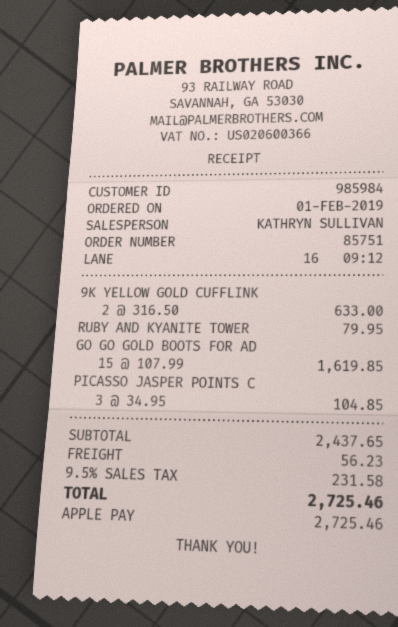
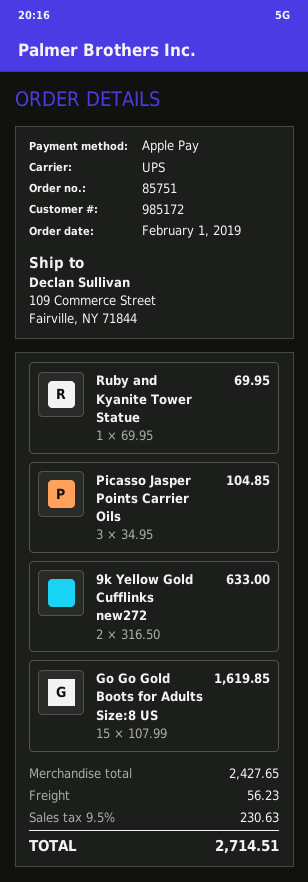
customer number: 985984 -> 985172
RUBY AND KYANITE TOWER: 1 x 79.95 = 79.95 -> 1 x 69.95 = 69.95
subtotal: 2437.65 -> 2427.65
tax: 9.5% = 231.58 -> 9.5% = 230.63
total: 2725.46 -> 2714.51

